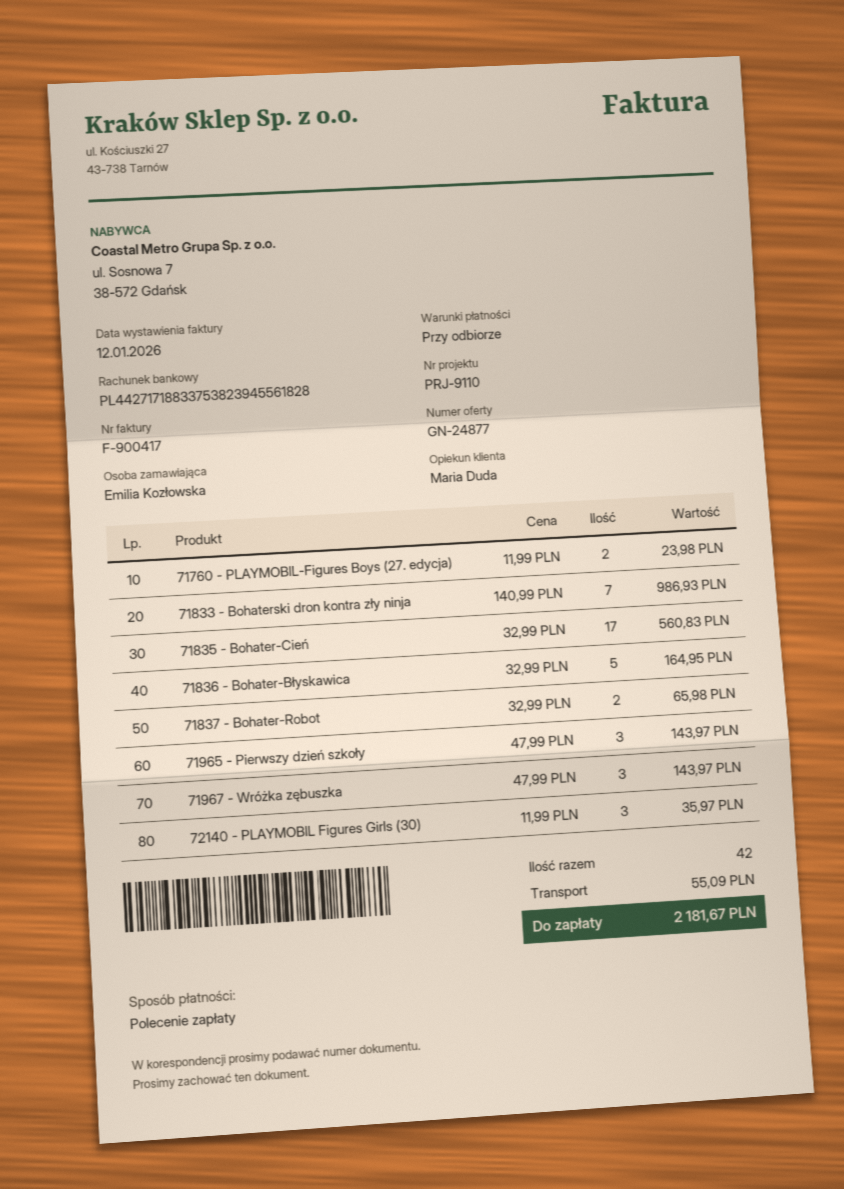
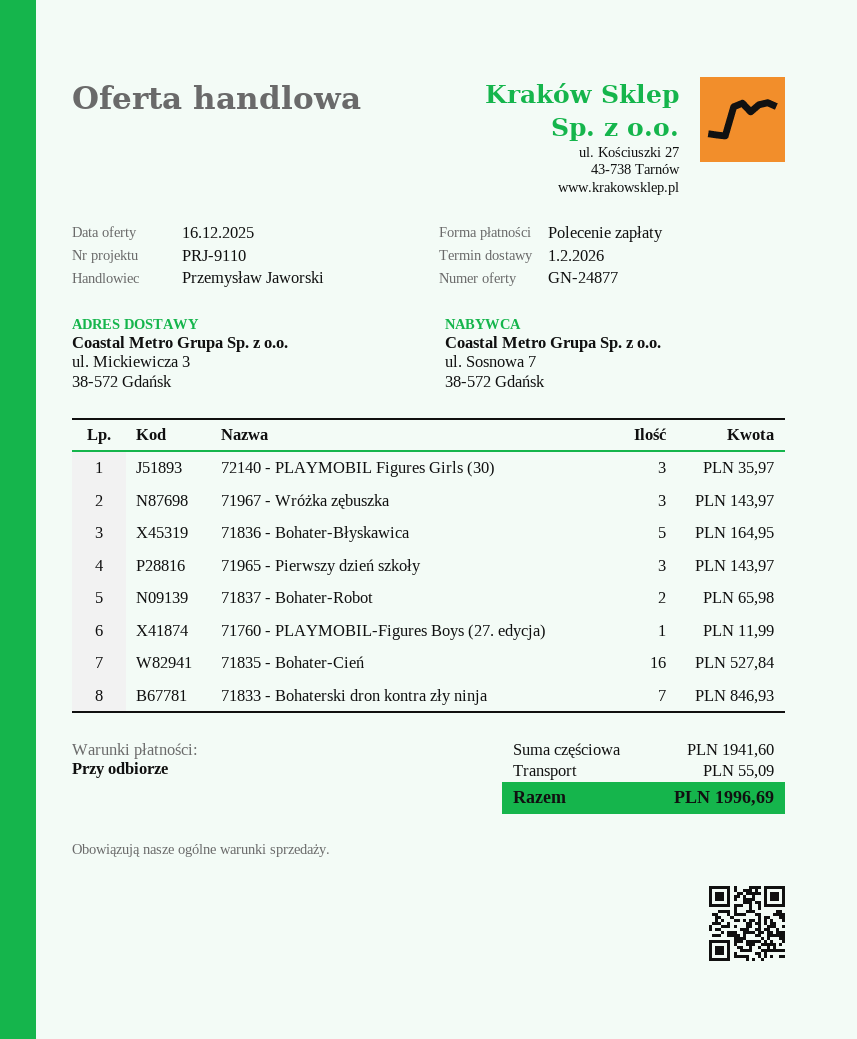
sales rep: Maria Duda -> Przemysław Jaworski
71760 - PLAYMOBIL-Figures Boys (27. edycja): 2 for 23.98 -> 1 for 11.99
71833 - Bohaterski dron kontra zły ninja: 7 for 986.93 -> 7 for 846.93
71835 - Bohater-Cień: 17 for 560.83 -> 16 for 527.84
total: 2181.67 -> 1996.69

